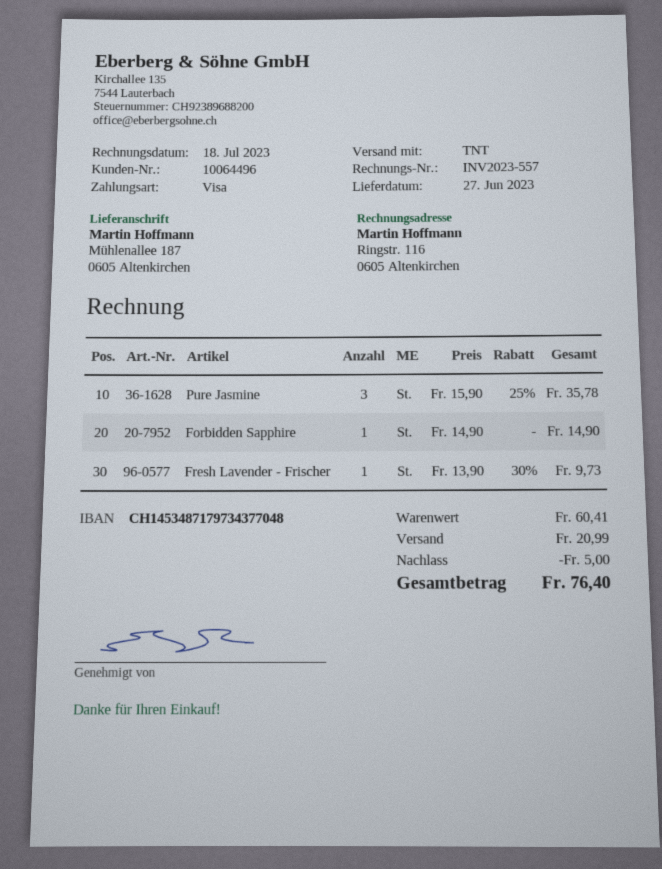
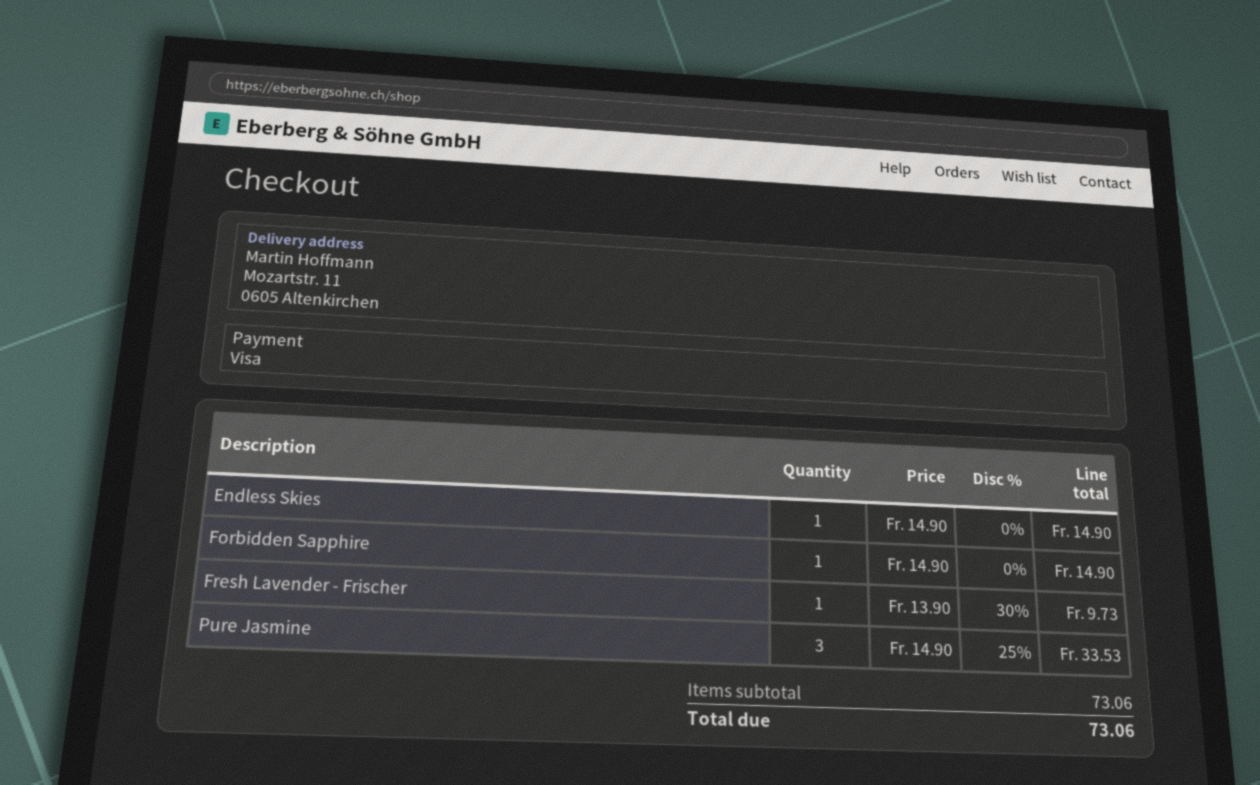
ship to: Mühlenallee 187, 0605 Altenkirchen -> Mozartstr. 11, 0605 Altenkirchen
Pure Jasmine: 3 x 15.90 - 25% = 35.78 -> 3 x 14.90 - 25% = 33.53
Endless Skies: none -> 1 x 14.90 = 14.90
subtotal: 60.41 -> 73.06
discount: 5.00 -> none
shipping: 20.99 -> none
total: 76.40 -> 73.06

